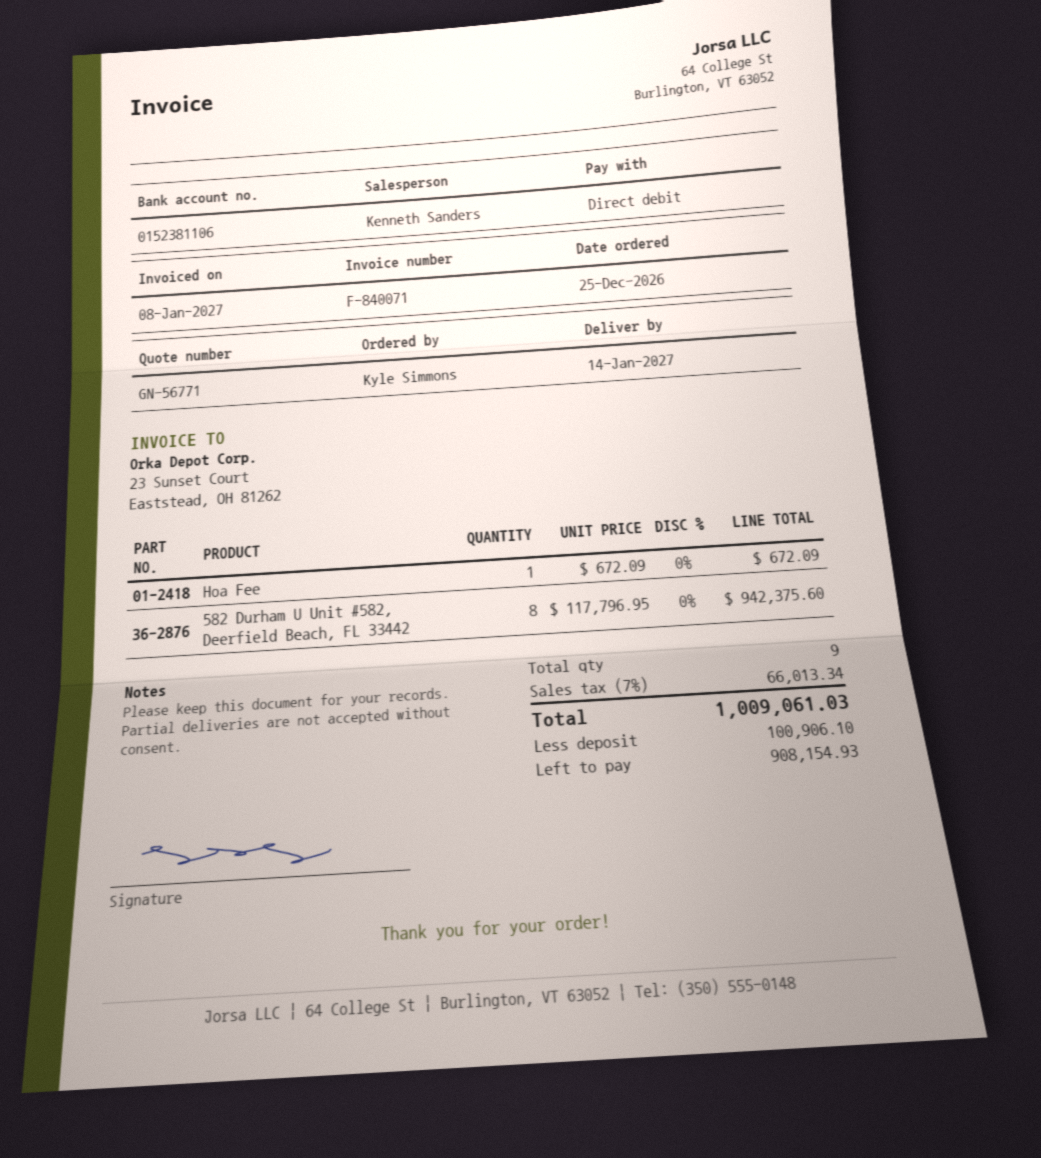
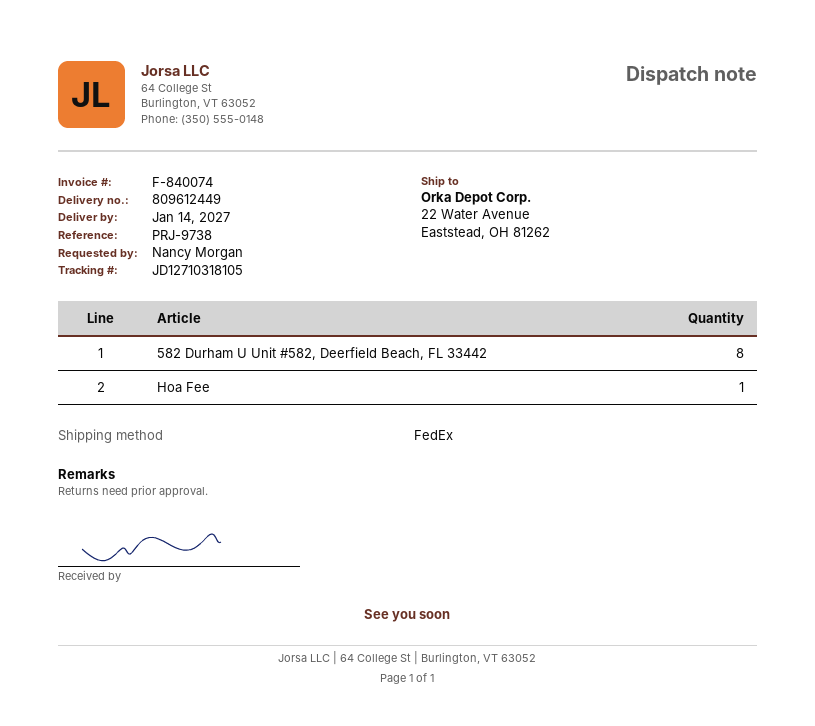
invoice number: F-840071 -> F-840074
ordered by: Kyle Simmons -> Nancy Morgan

